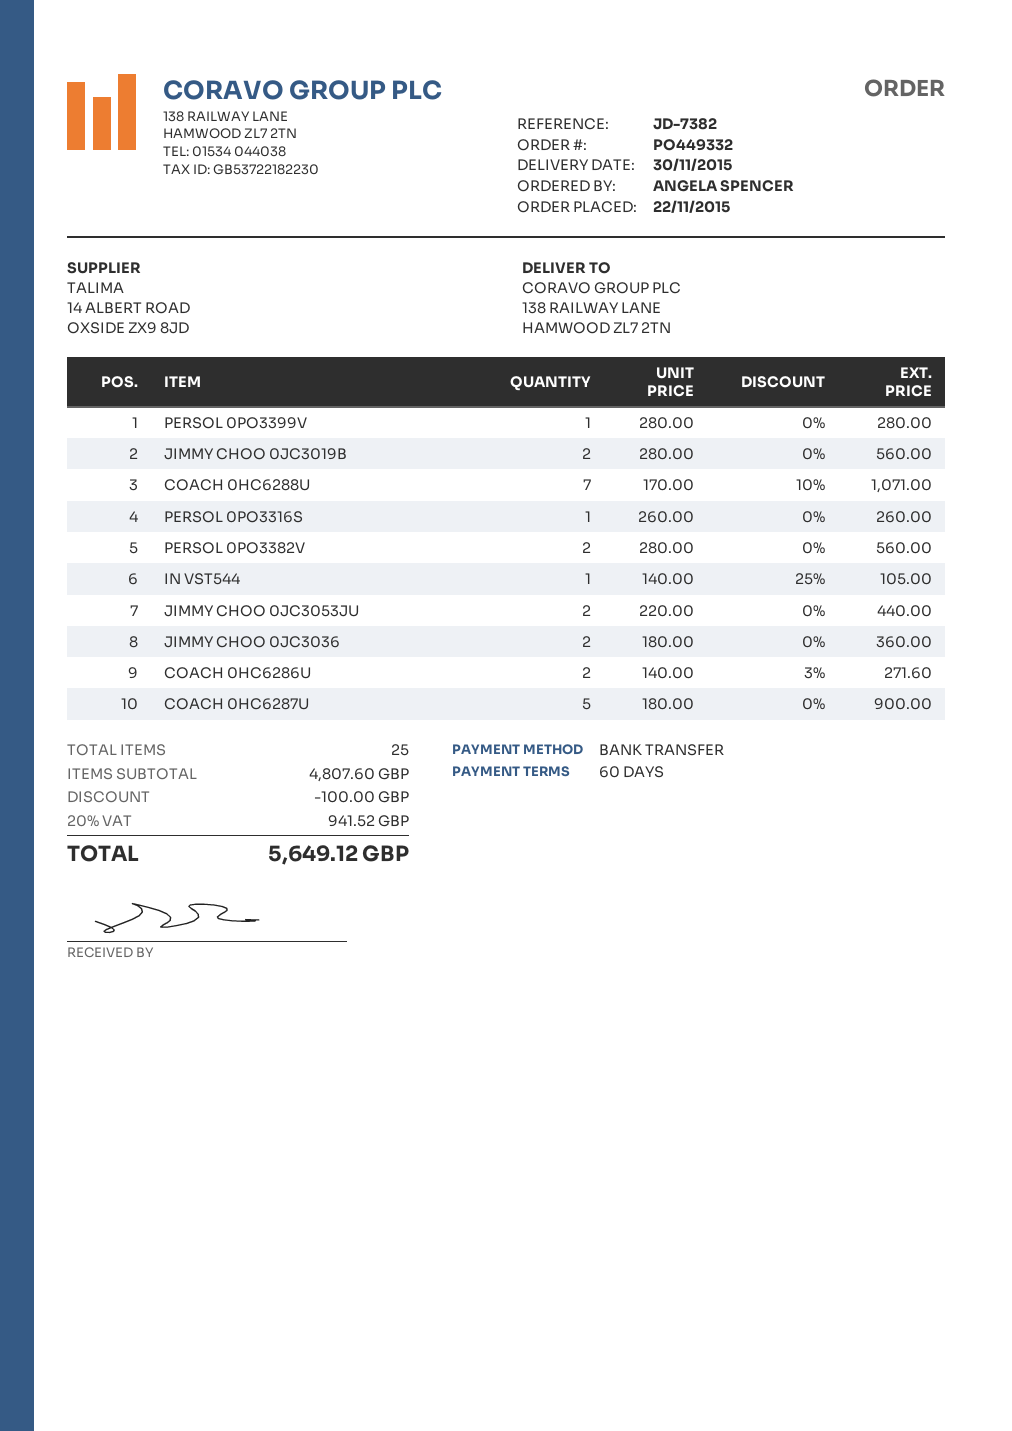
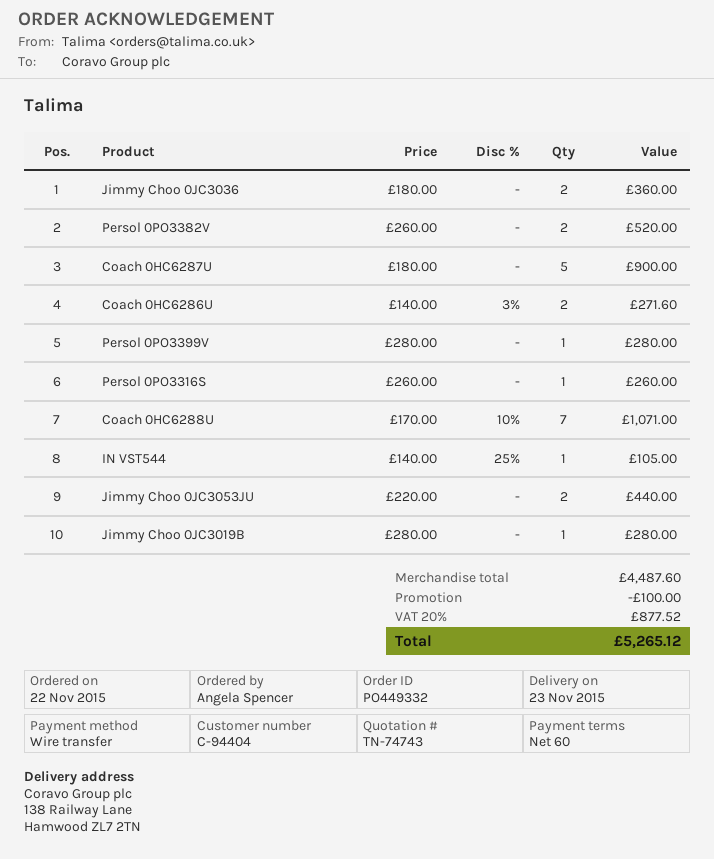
delivery date: 2015-11-30 -> 2015-11-23
JIMMY CHOO 0JC3019B: 2 x 280.00 = 560.00 -> 1 x 280.00 = 280.00
PERSOL 0PO3382V: 2 x 280.00 = 560.00 -> 2 x 260.00 = 520.00
subtotal: 4807.60 -> 4487.60
tax: 20% = 941.52 -> 20% = 877.52
total: 5649.12 -> 5265.12

